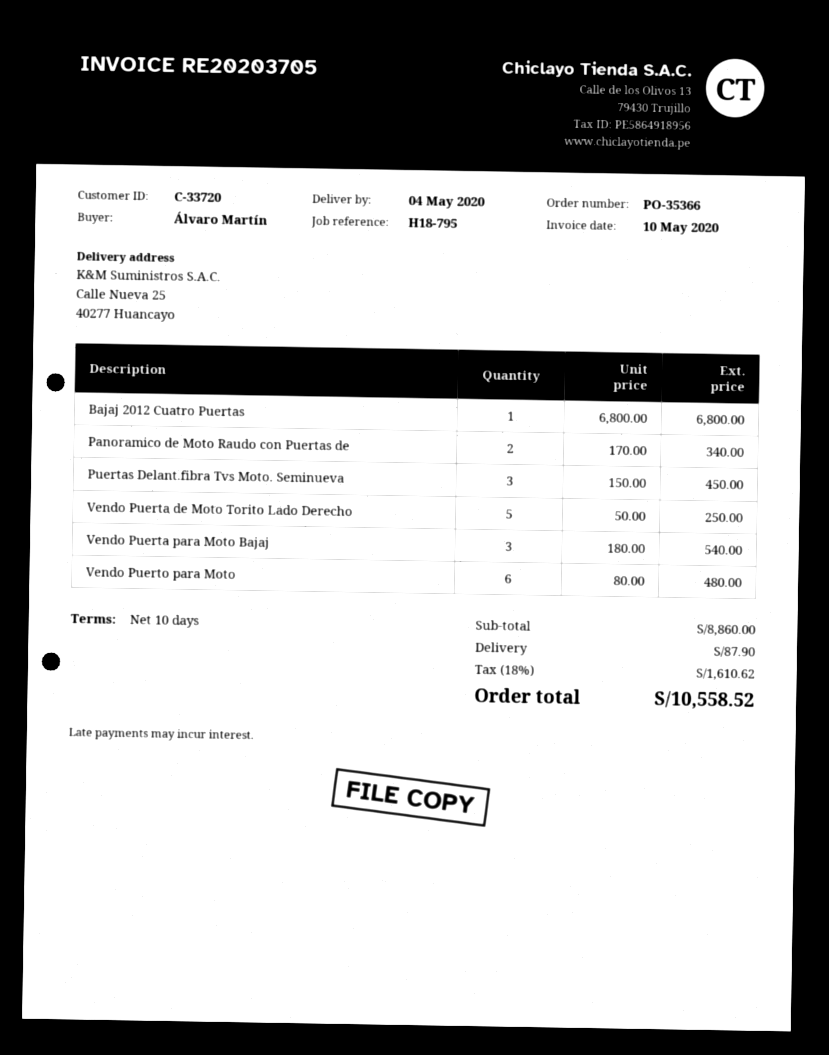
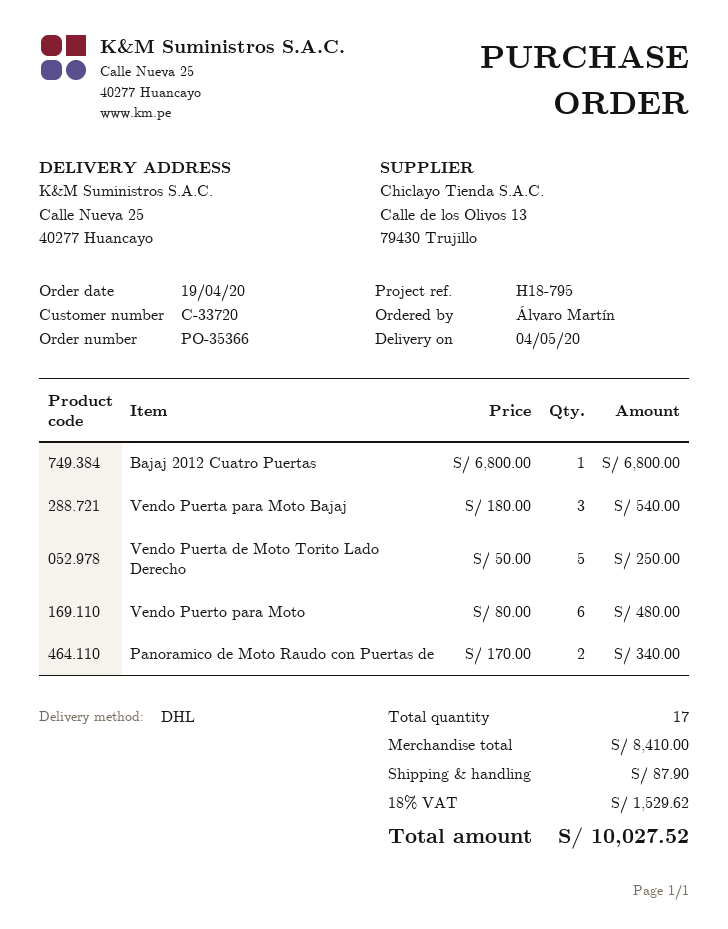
Puertas Delant.fibra Tvs Moto. Seminueva: 3 x 150.00 = 450.00 -> none
subtotal: 8860.00 -> 8410.00
tax: 18% = 1610.62 -> 18% = 1529.62
total: 10558.52 -> 10027.52

